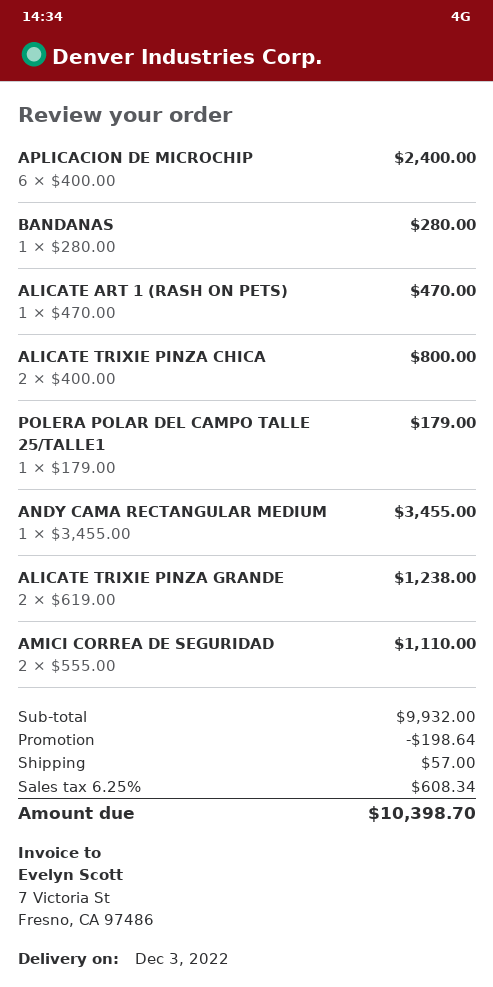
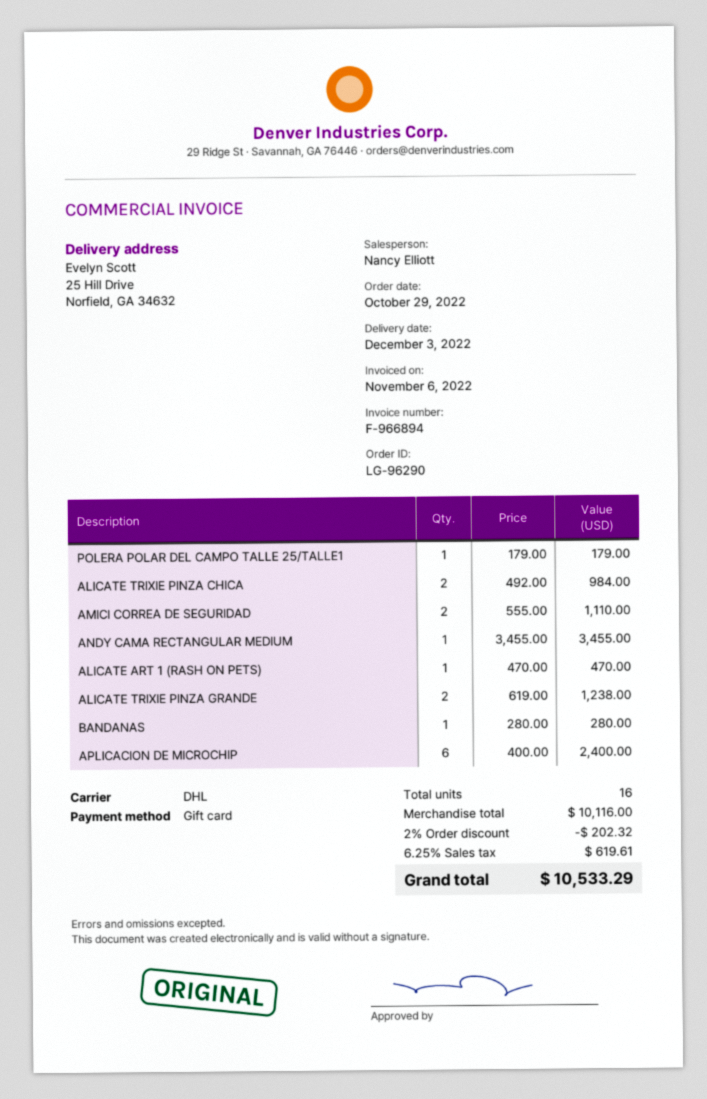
ALICATE TRIXIE PINZA CHICA: 2 x 400.00 = 800.00 -> 2 x 492.00 = 984.00
subtotal: 9932.00 -> 10116.00
discount: 198.64 -> 202.32
shipping: 57.00 -> none
tax: 6.25% = 608.34 -> 6.25% = 619.61
total: 10398.70 -> 10533.29

